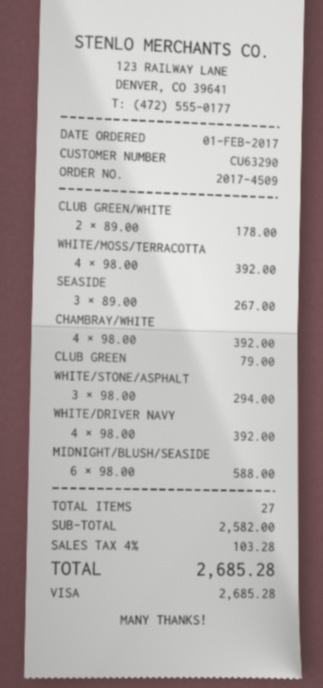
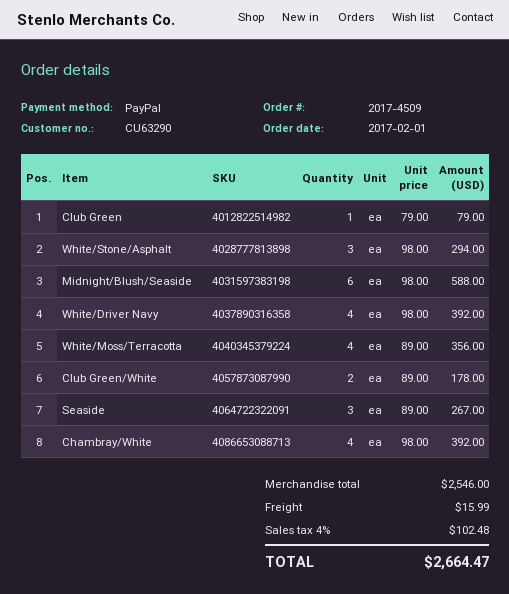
payment method: Visa -> PayPal
WHITE/MOSS/TERRACOTTA: 4 x 98.00 = 392.00 -> 4 x 89.00 = 356.00
subtotal: 2582.00 -> 2546.00
shipping: none -> 15.99
tax: 4% = 103.28 -> 4% = 102.48
total: 2685.28 -> 2664.47

